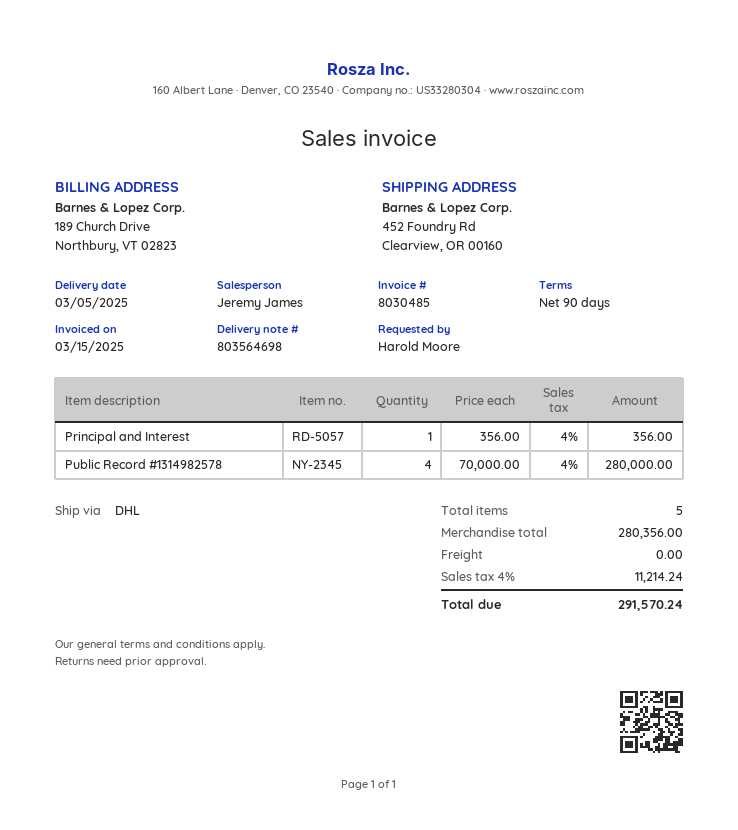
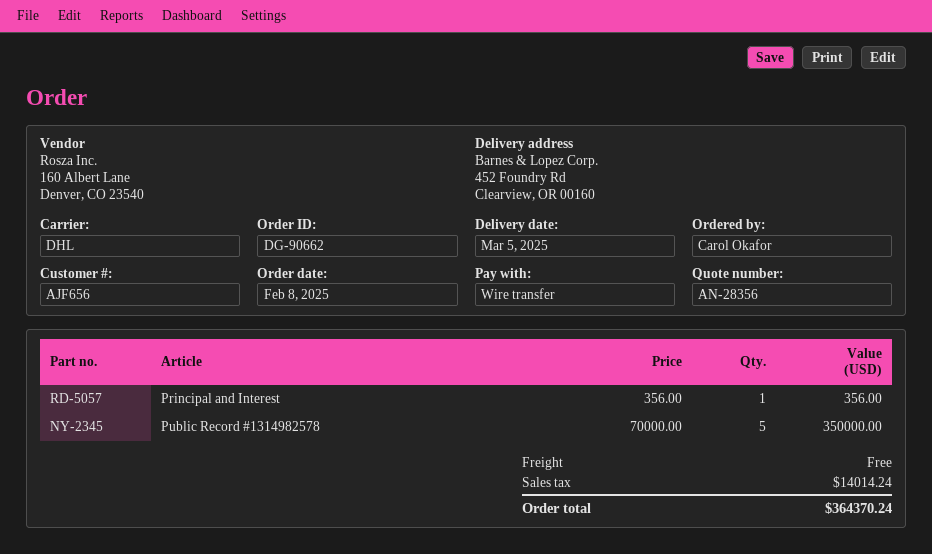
ordered by: Harold Moore -> Carol Okafor
Public Record #1314982578: 4 x 70000.00 = 280000.00 -> 5 x 70000.00 = 350000.00
tax: 11214.24 -> 14014.24
total: 291570.24 -> 364370.24

